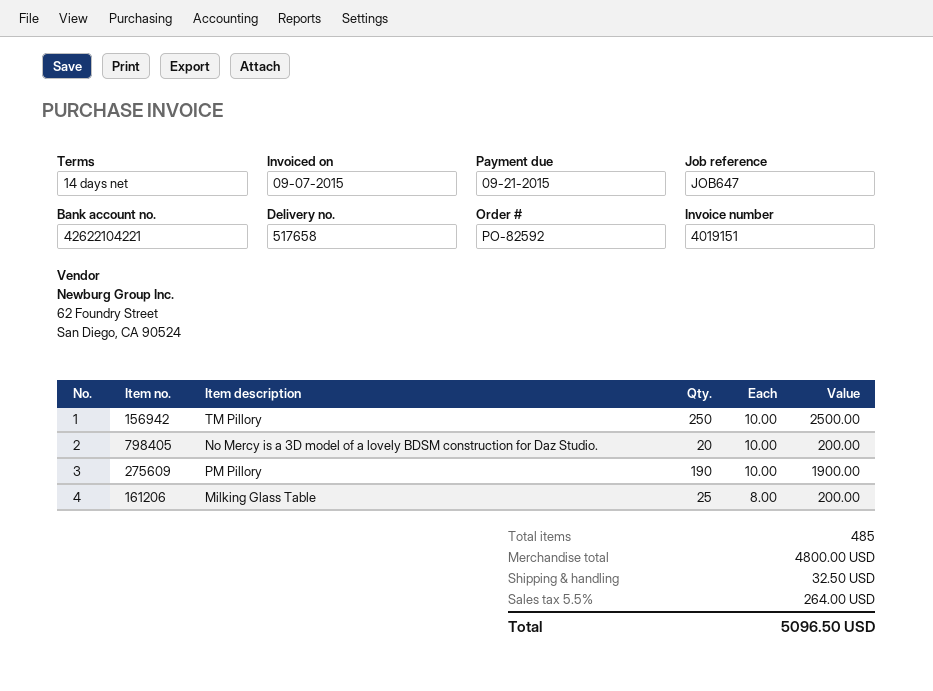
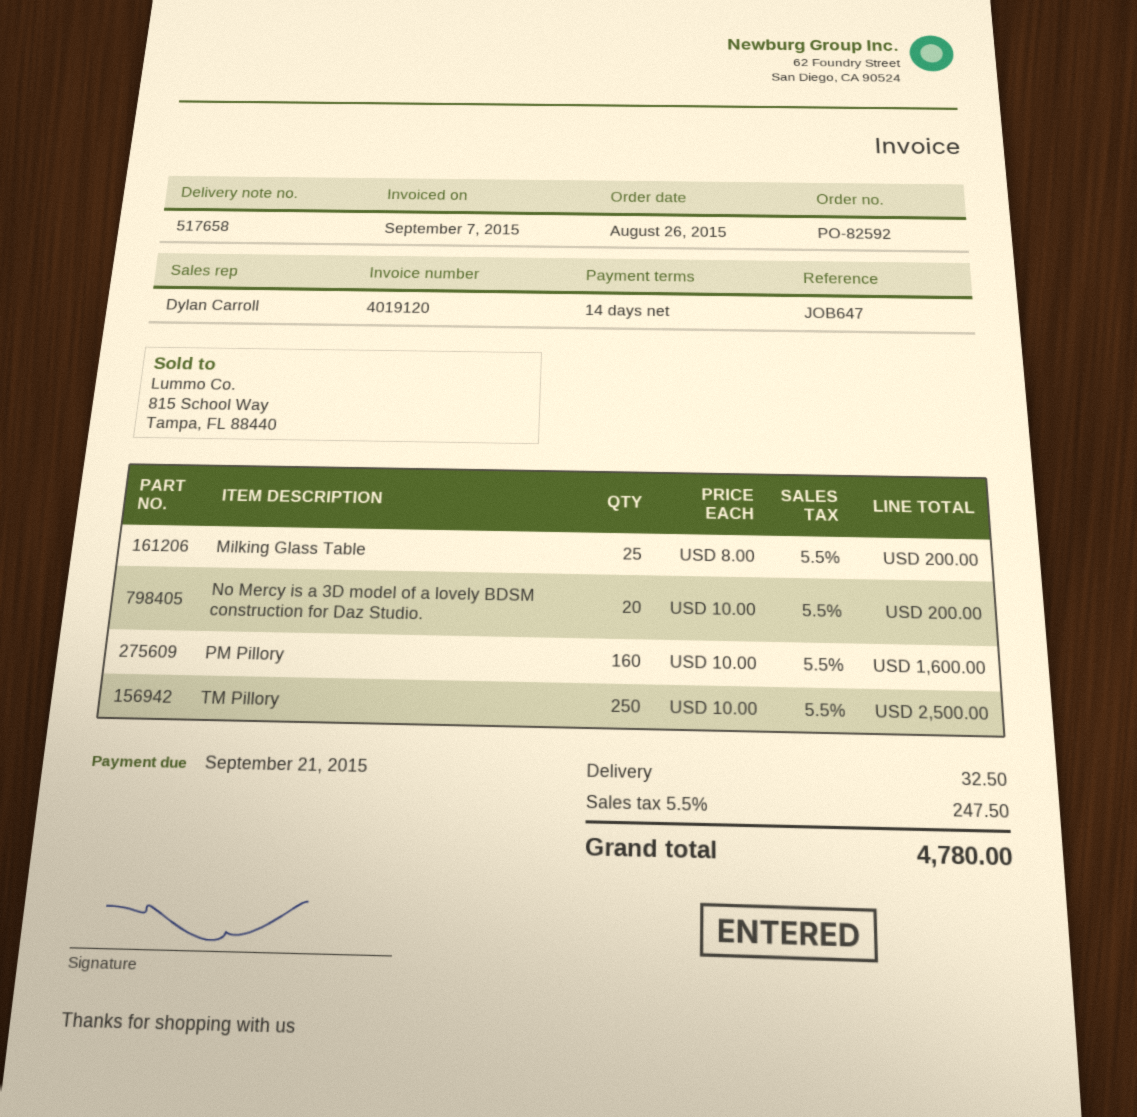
invoice number: 4019151 -> 4019120
PM Pillory: 190 x 10.00 = 1900.00 -> 160 x 10.00 = 1600.00
tax: 5.5% = 264.00 -> 5.5% = 247.50
total: 5096.50 -> 4780.00

